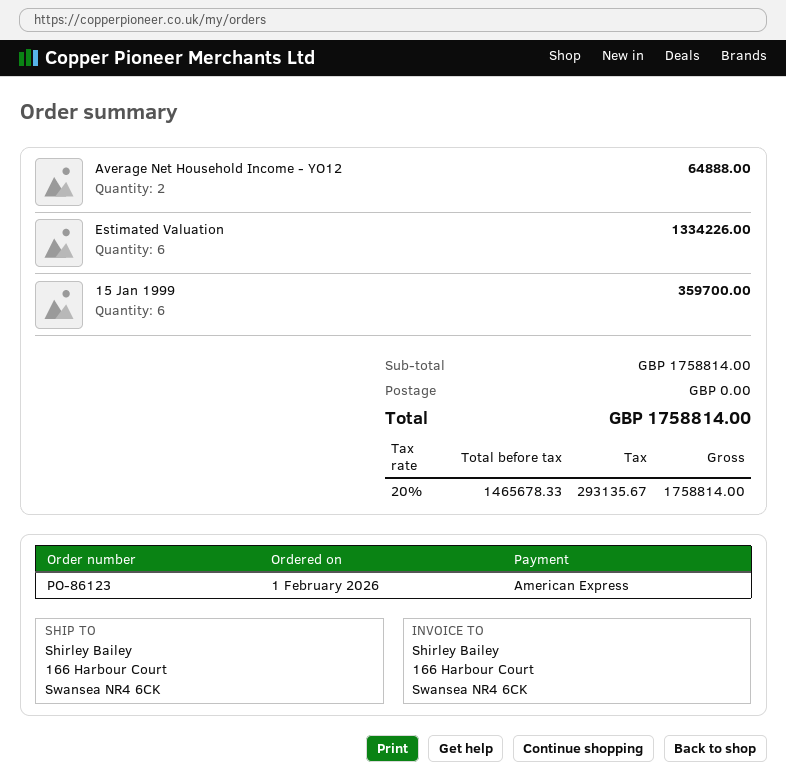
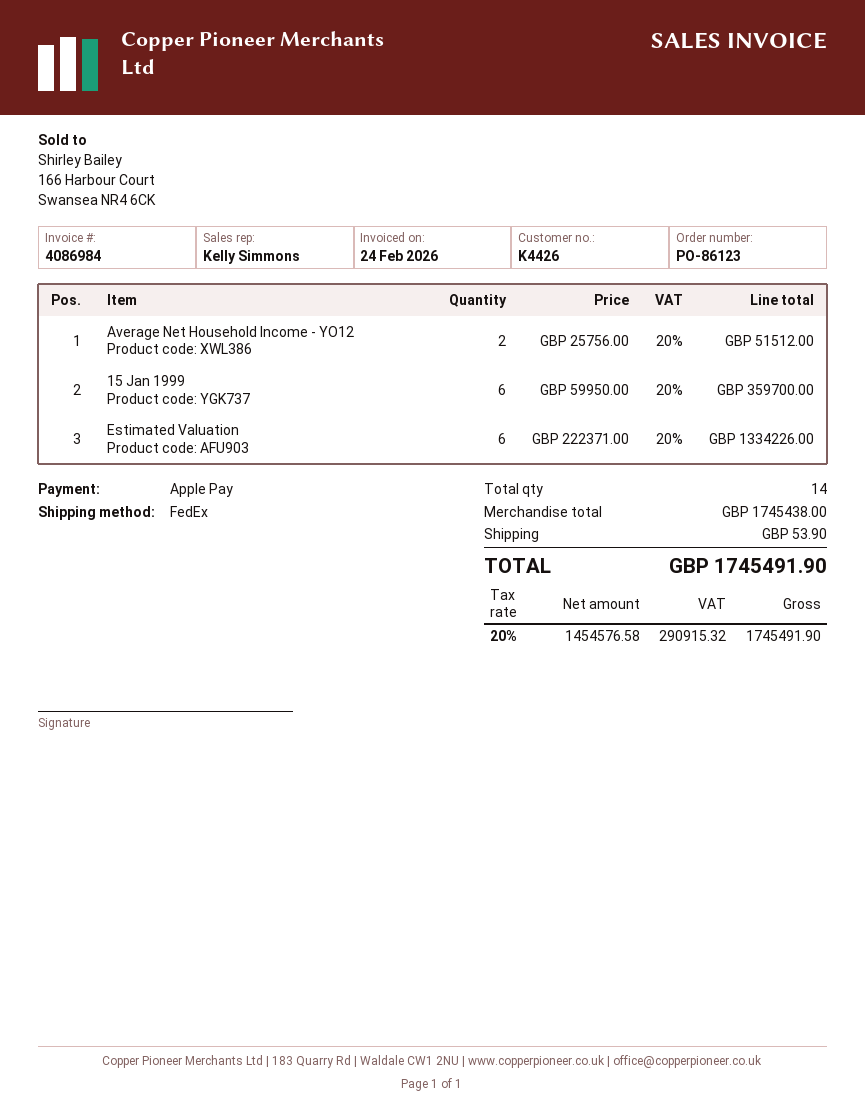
payment method: American Express -> Apple Pay
Average Net Household Income - YO12: 2 for 64888.00 -> 2 for 51512.00
subtotal: 1758814.00 -> 1745438.00
shipping: 0.00 -> 53.90
net: 1465678.33 -> 1454576.58
tax: 20% = 293135.67 -> 20% = 290915.32
total: 1758814.00 -> 1745491.90

